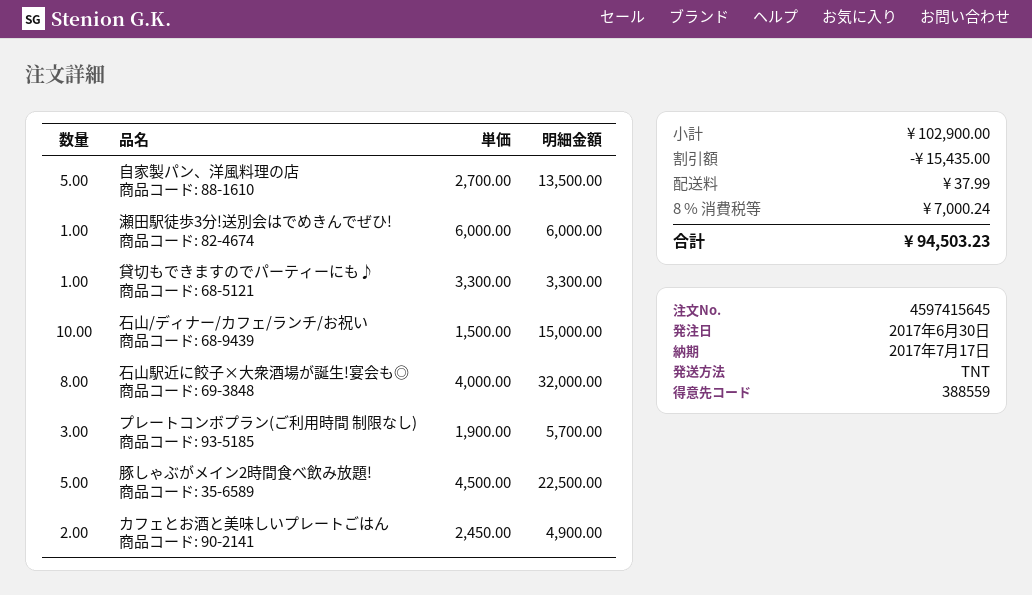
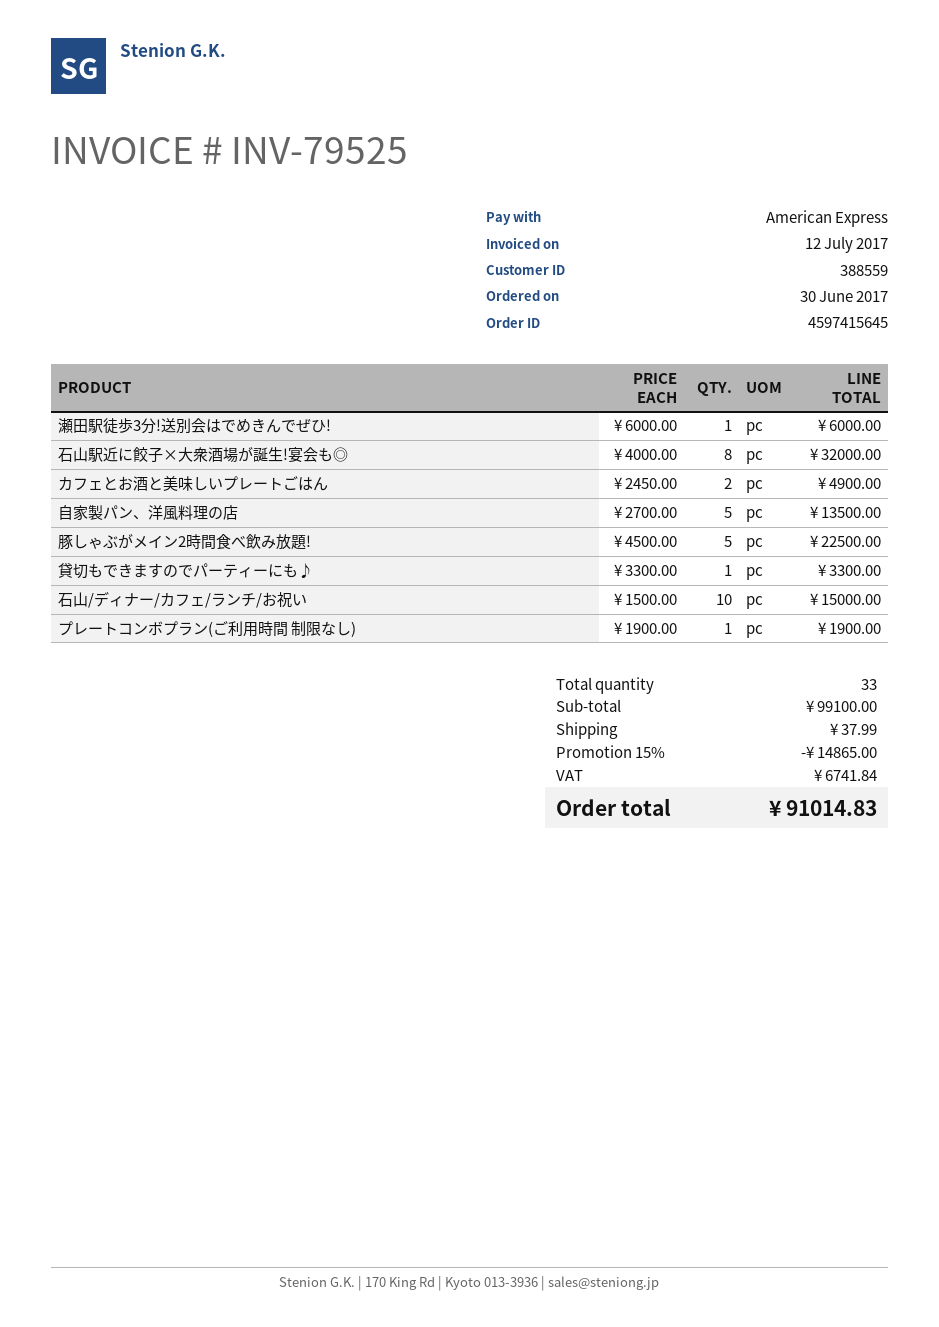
プレートコンボプラン(ご利用時間 制限なし): 3 x 1900.00 = 5700.00 -> 1 x 1900.00 = 1900.00
subtotal: 102900.00 -> 99100.00
discount: 15435.00 -> 14865.00
tax: 7000.24 -> 6741.84
total: 94503.23 -> 91014.83

